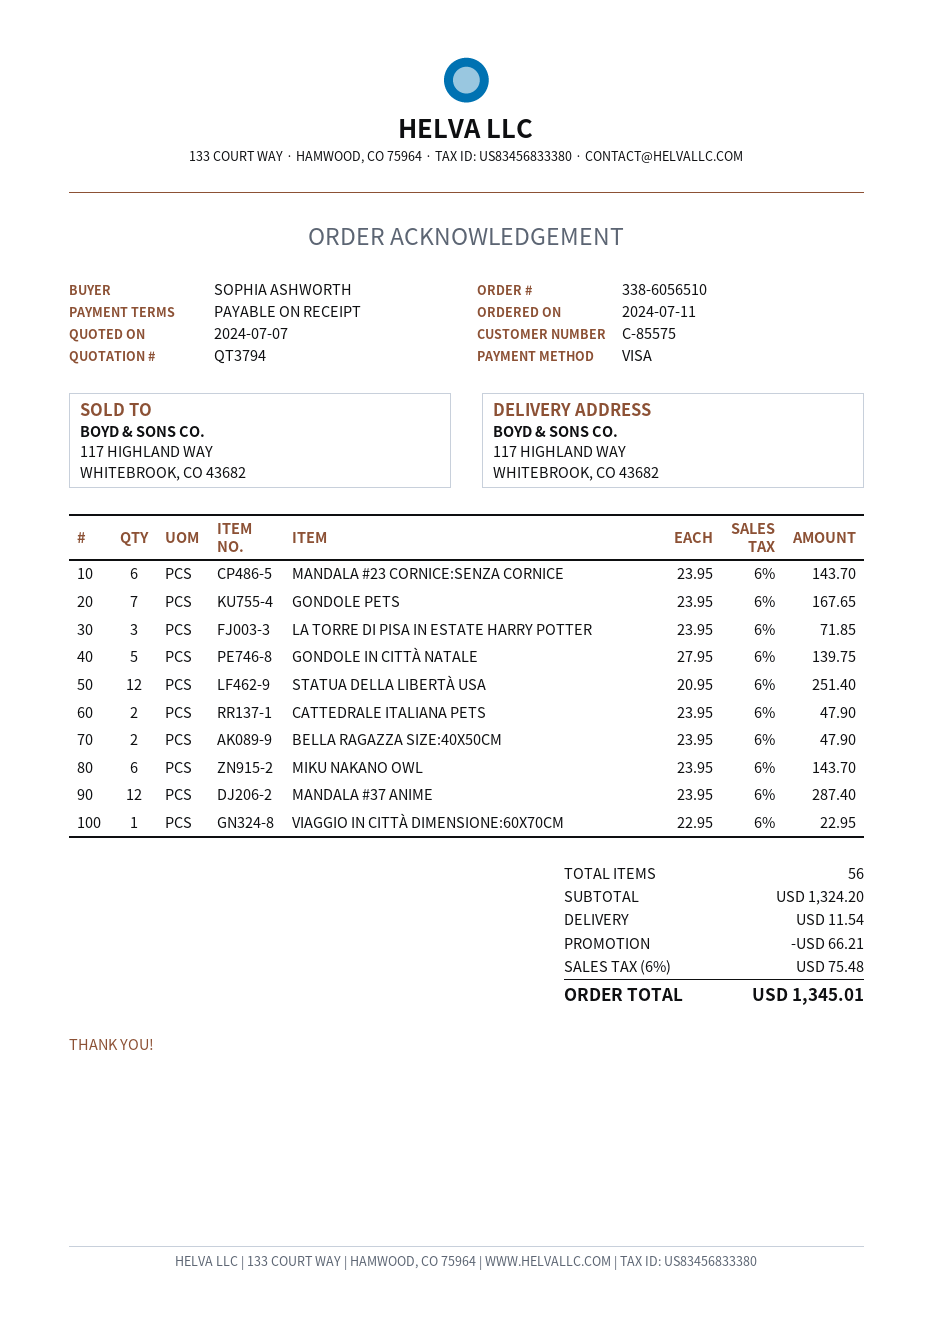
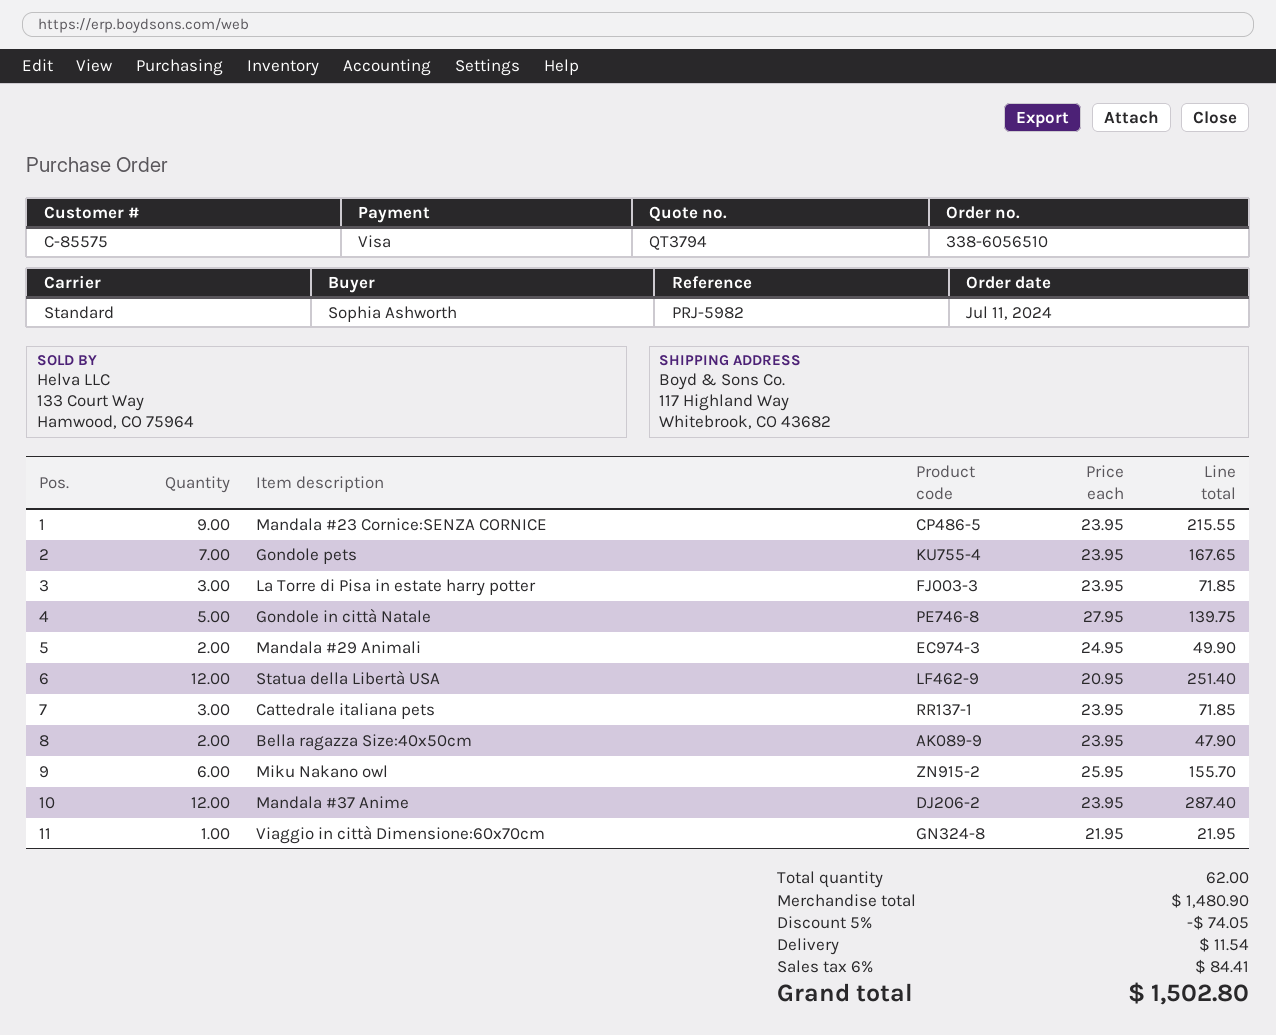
MANDALA #23 CORNICE:SENZA CORNICE: 6 x 23.95 = 143.70 -> 9 x 23.95 = 215.55
CATTEDRALE ITALIANA PETS: 2 x 23.95 = 47.90 -> 3 x 23.95 = 71.85
MIKU NAKANO OWL: 6 x 23.95 = 143.70 -> 6 x 25.95 = 155.70
VIAGGIO IN CITTÀ DIMENSIONE:60X70CM: 1 x 22.95 = 22.95 -> 1 x 21.95 = 21.95
Mandala #29 Animali: none -> 2 x 24.95 = 49.90
total quantity: 56 -> 62
subtotal: 1324.20 -> 1480.90
discount: 66.21 -> 74.05
tax: 6% = 75.48 -> 6% = 84.41
total: 1345.01 -> 1502.80

